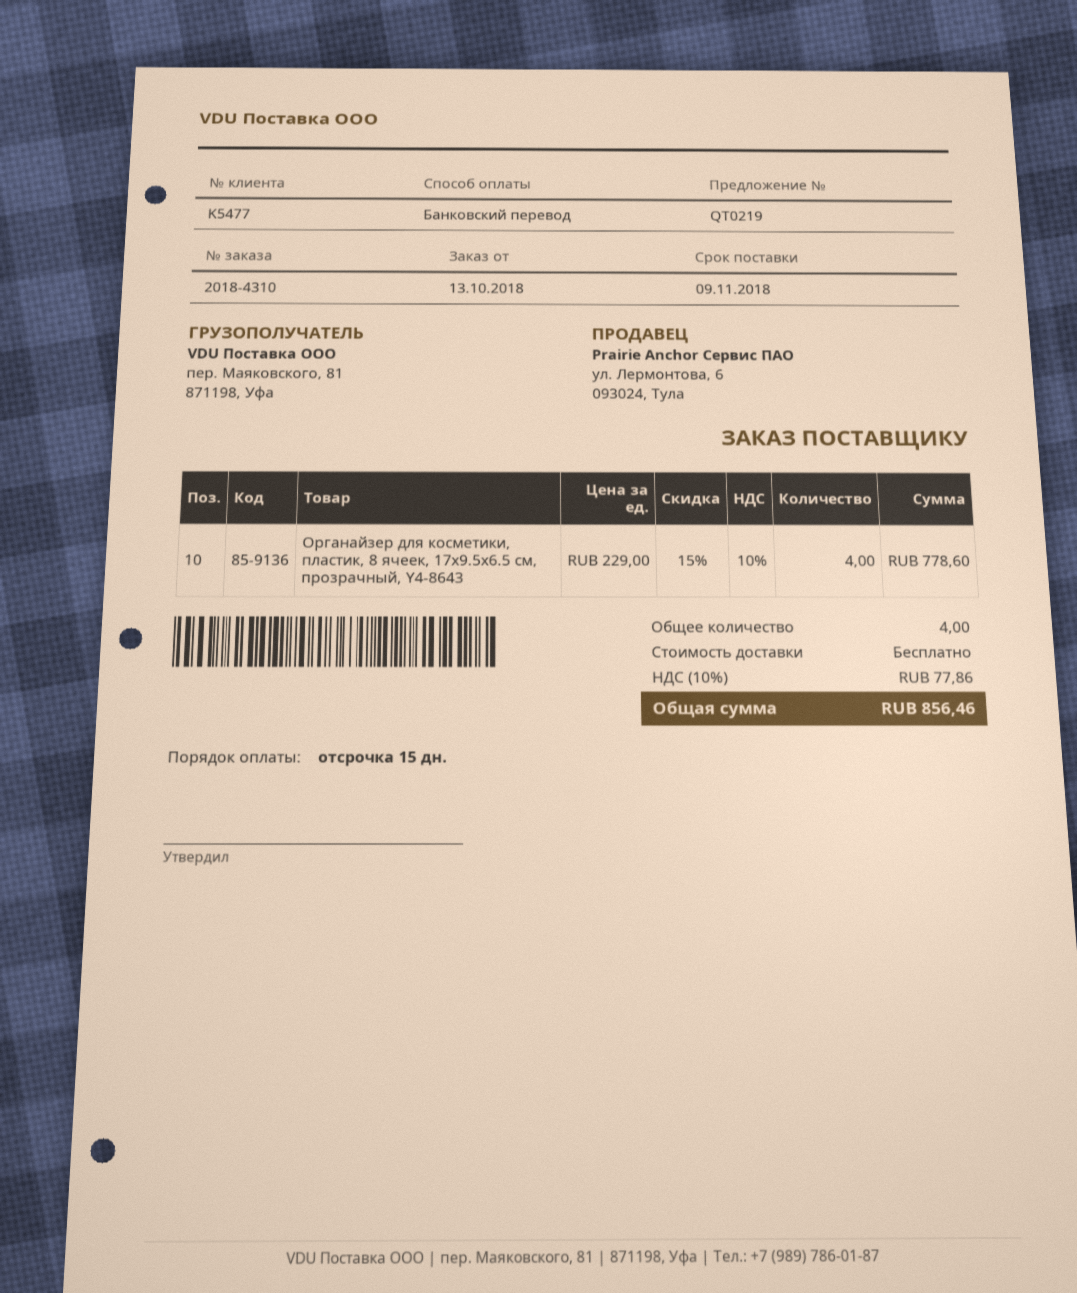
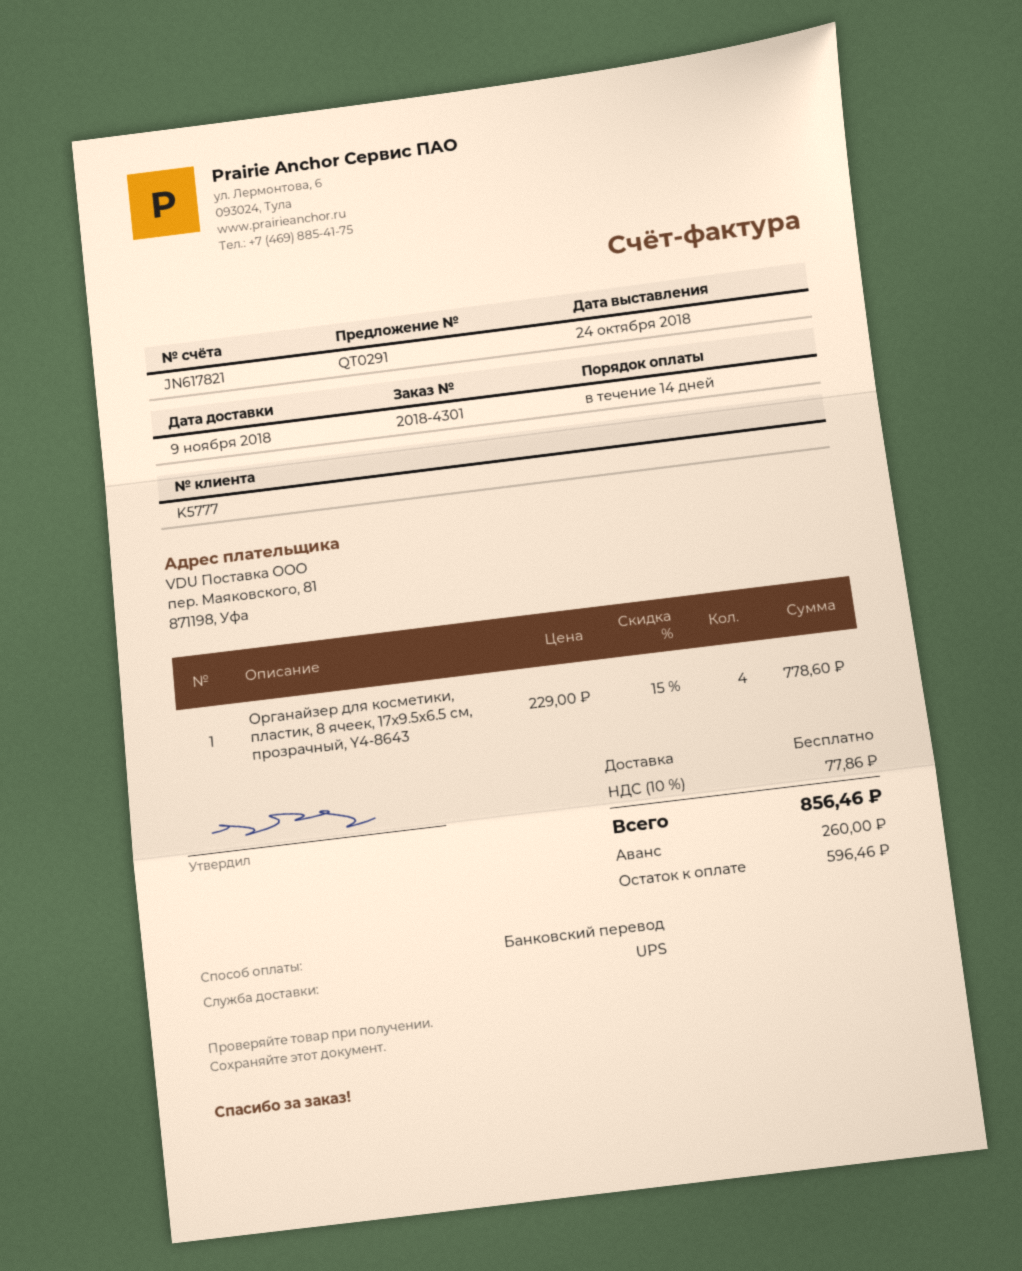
quote number: QT0219 -> QT0291
order number: 2018-4310 -> 2018-4301
payment terms: 15 days -> 14 days
customer number: K5477 -> K5777

